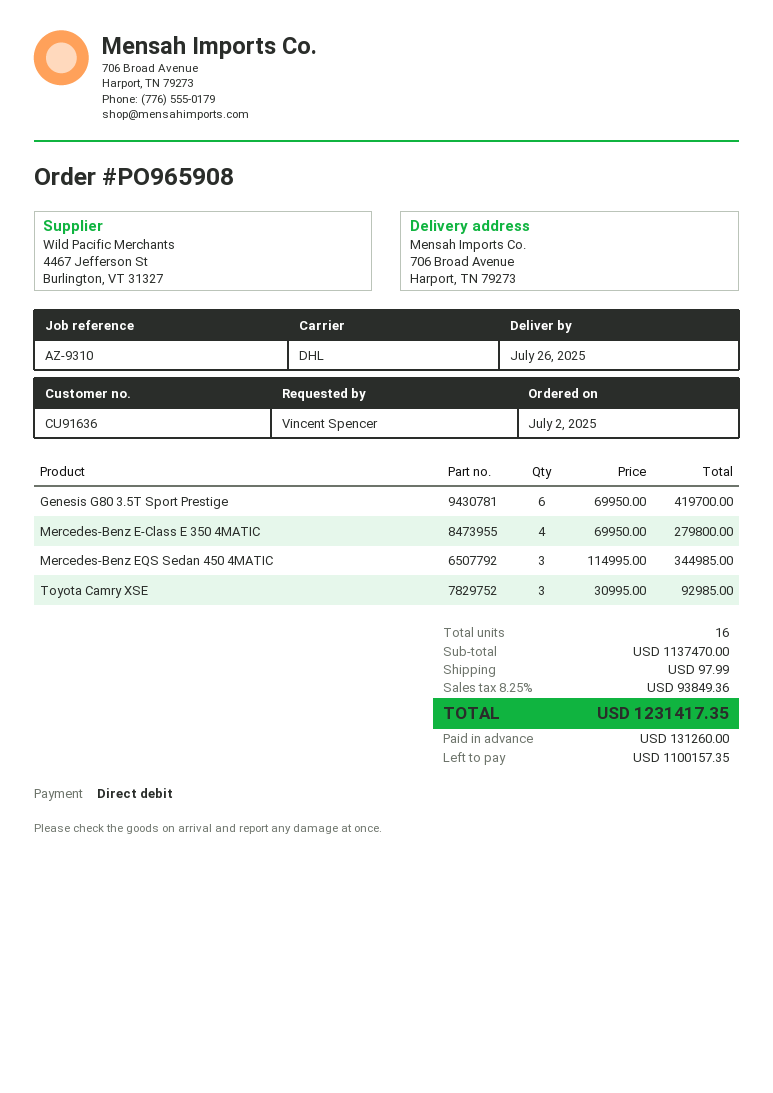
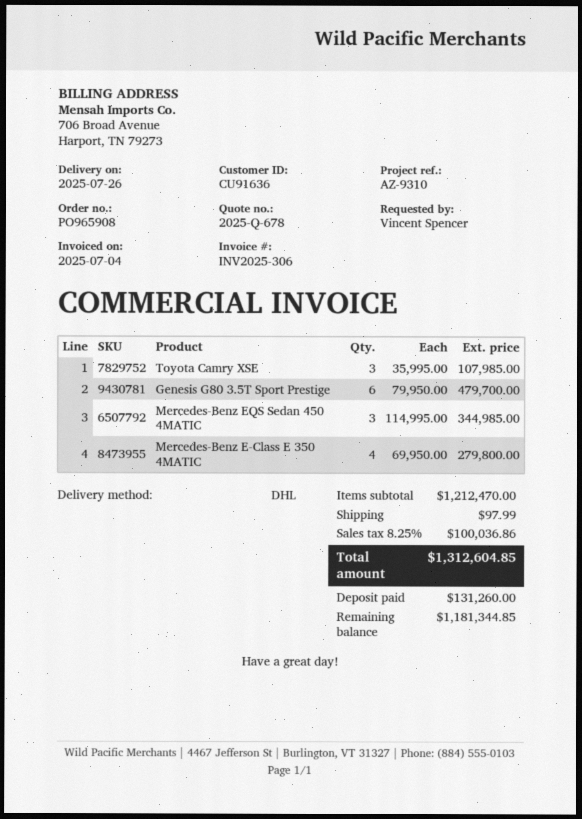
Genesis G80 3.5T Sport Prestige: 6 x 69950.00 = 419700.00 -> 6 x 79950.00 = 479700.00
Toyota Camry XSE: 3 x 30995.00 = 92985.00 -> 3 x 35995.00 = 107985.00
subtotal: 1137470.00 -> 1212470.00
tax: 8.25% = 93849.36 -> 8.25% = 100036.86
total: 1231417.35 -> 1312604.85
balance: 1100157.35 -> 1181344.85

